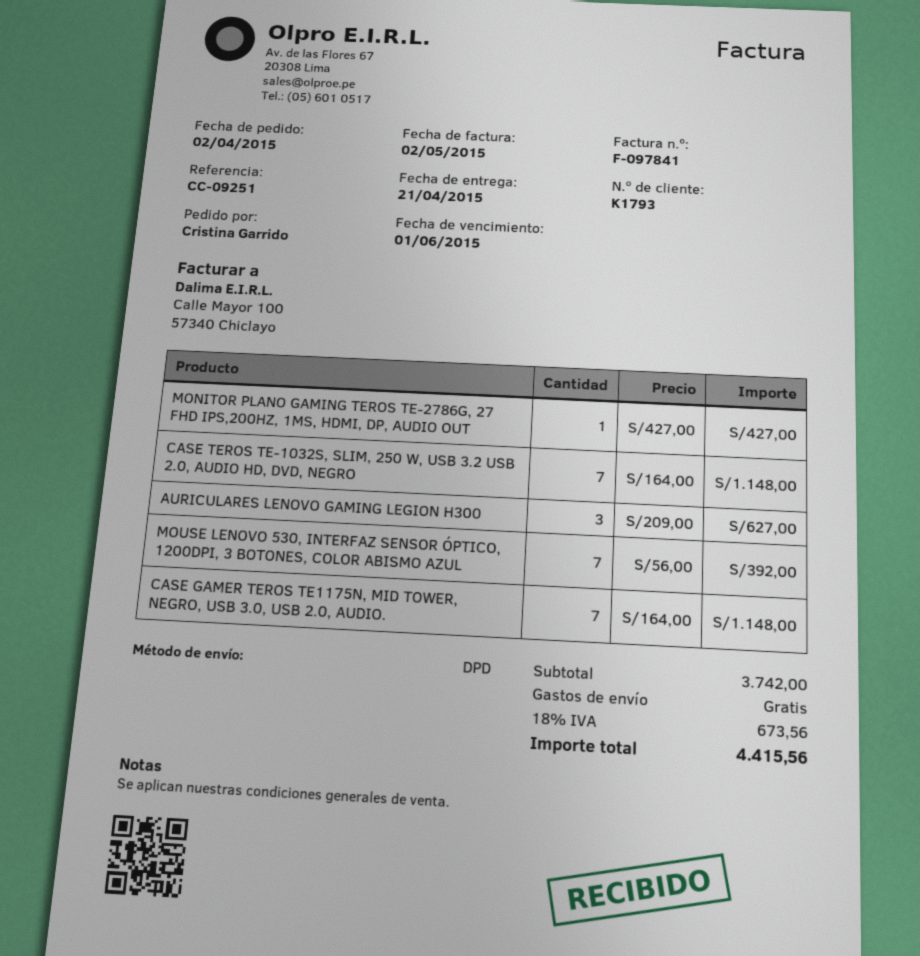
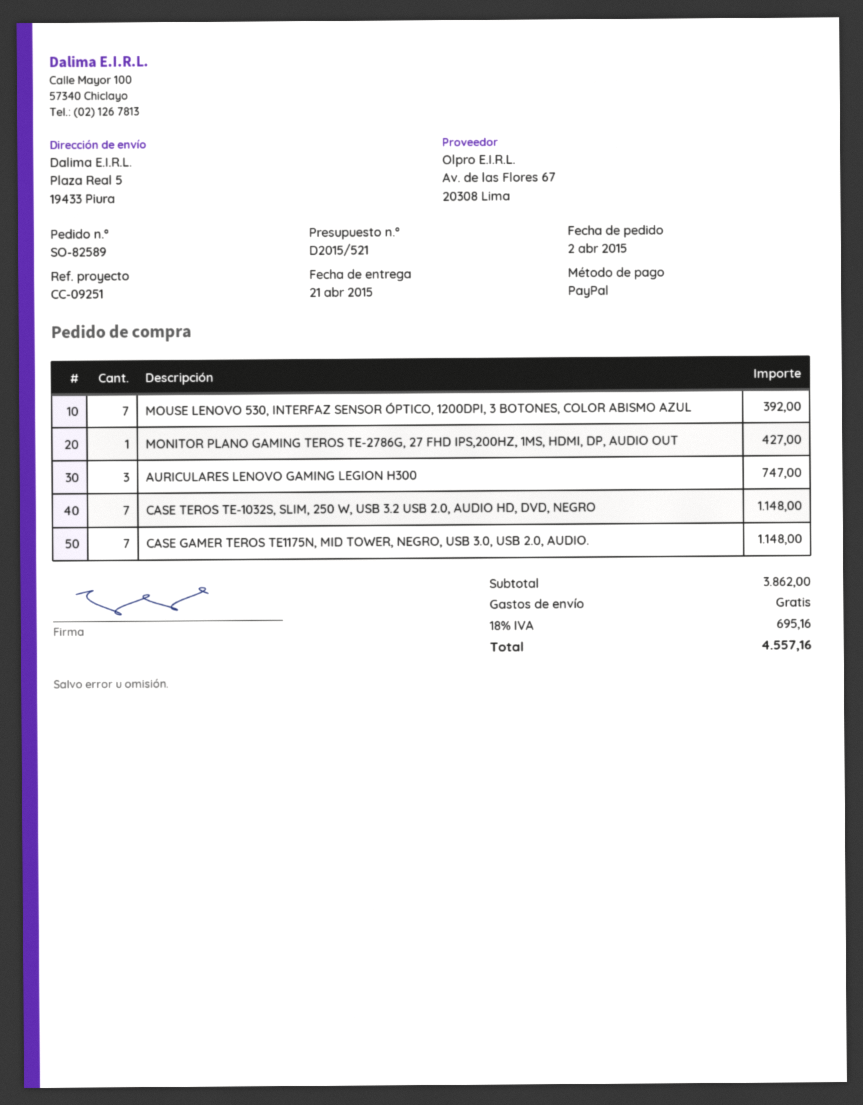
AURICULARES LENOVO GAMING LEGION H300: 3 for 627.00 -> 3 for 747.00
subtotal: 3742.00 -> 3862.00
tax: 18% = 673.56 -> 18% = 695.16
total: 4415.56 -> 4557.16

